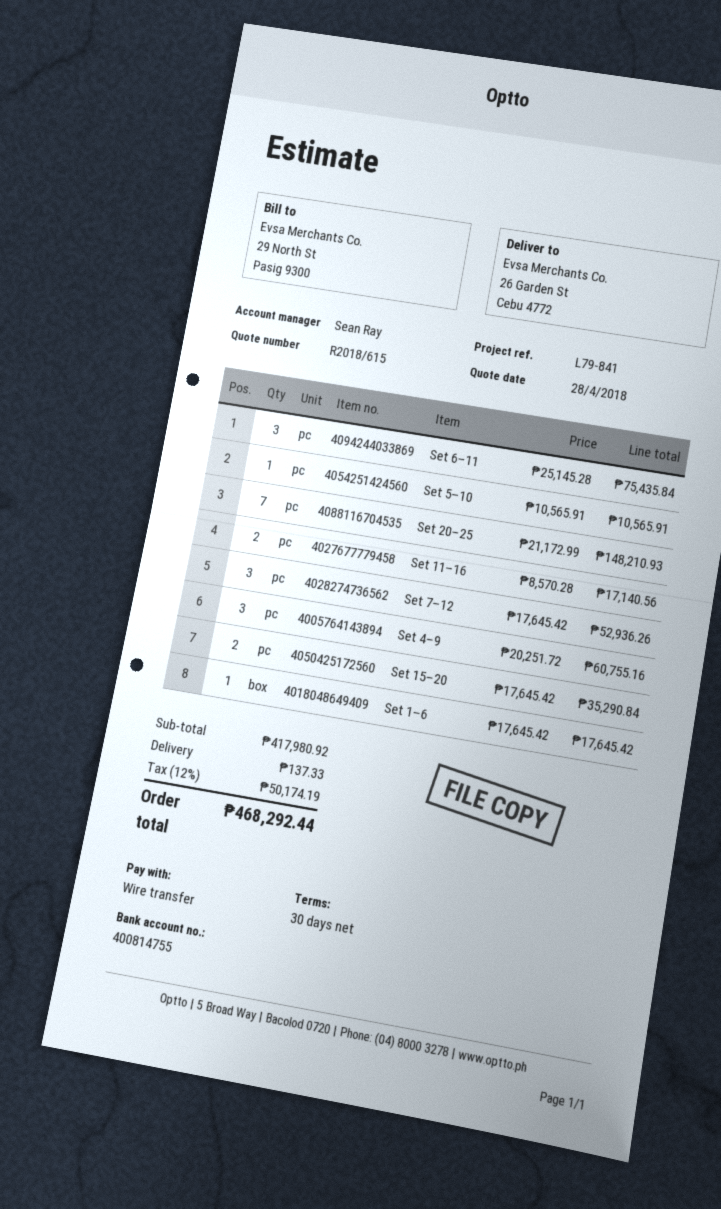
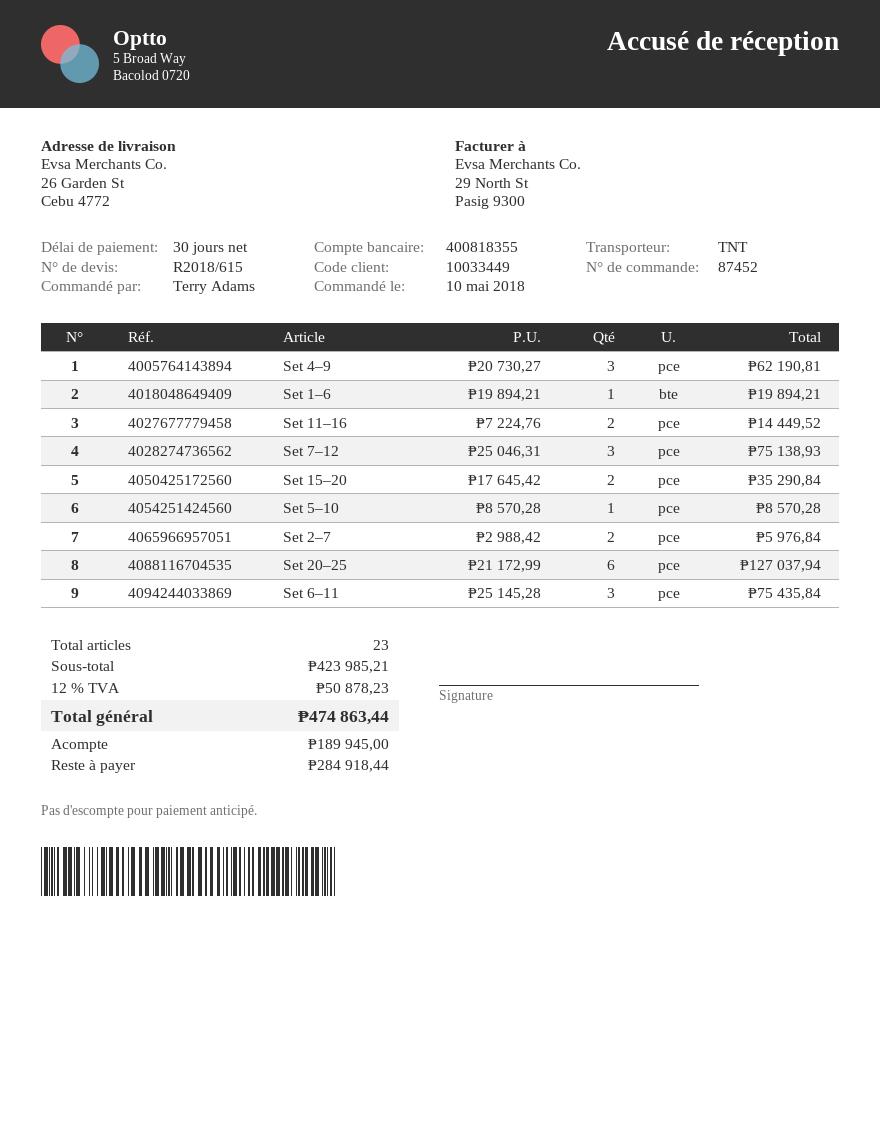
bank account: 400814755 -> 400818355
Set 5–10: 1 x 10565.91 = 10565.91 -> 1 x 8570.28 = 8570.28
Set 20–25: 7 x 21172.99 = 148210.93 -> 6 x 21172.99 = 127037.94
Set 11–16: 2 x 8570.28 = 17140.56 -> 2 x 7224.76 = 14449.52
Set 7–12: 3 x 17645.42 = 52936.26 -> 3 x 25046.31 = 75138.93
Set 4–9: 3 x 20251.72 = 60755.16 -> 3 x 20730.27 = 62190.81
Set 1–6: 1 x 17645.42 = 17645.42 -> 1 x 19894.21 = 19894.21
Set 2–7: none -> 2 x 2988.42 = 5976.84
subtotal: 417980.92 -> 423985.21
shipping: 137.33 -> none
tax: 12% = 50174.19 -> 12% = 50878.23
total: 468292.44 -> 474863.44

